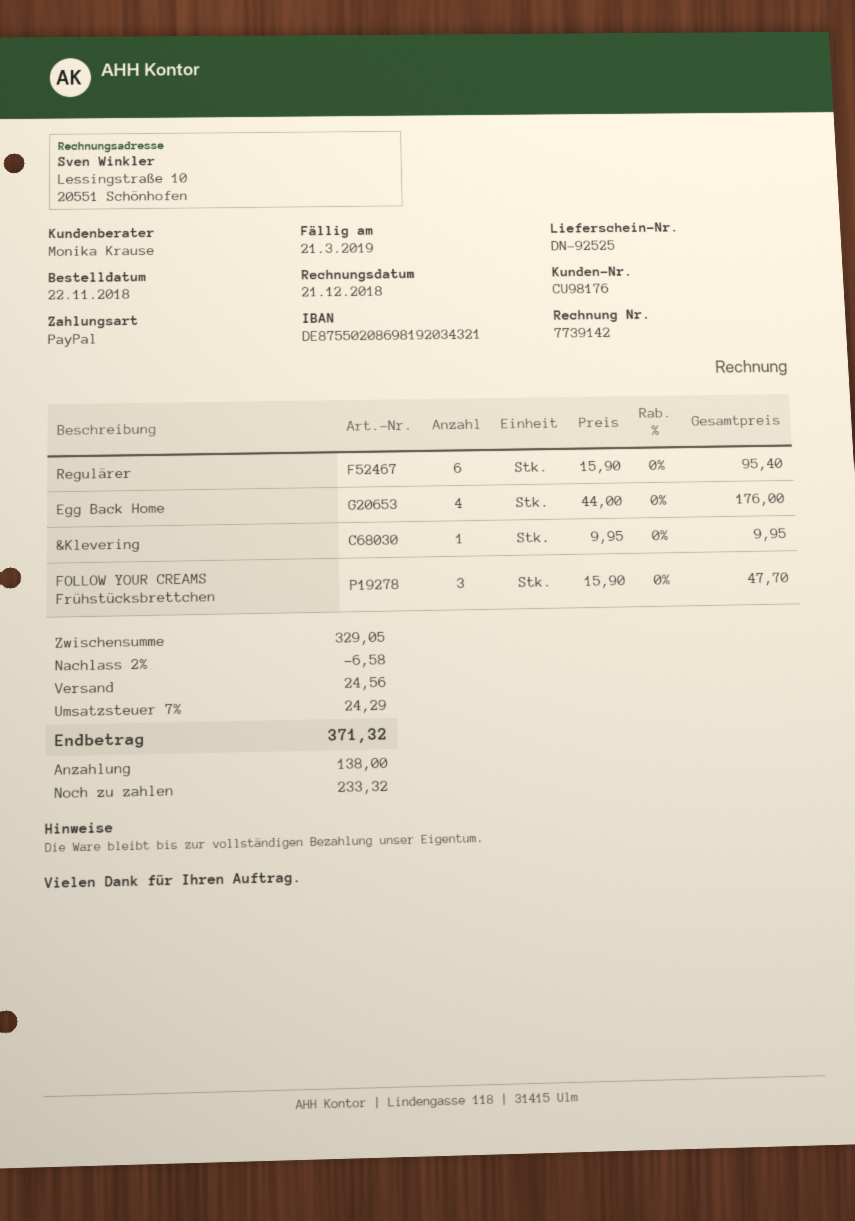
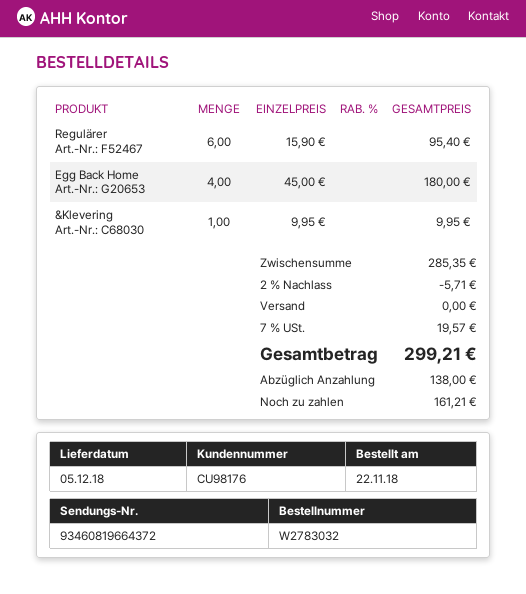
Egg Back Home: 4 x 44.00 = 176.00 -> 4 x 45.00 = 180.00
FOLLOW YOUR CREAMS Frühstücksbrettchen: 3 x 15.90 = 47.70 -> none
subtotal: 329.05 -> 285.35
discount: 2% = 6.58 -> 2% = 5.71
shipping: 24.56 -> 0.00
tax: 7% = 24.29 -> 7% = 19.57
total: 371.32 -> 299.21
balance: 233.32 -> 161.21

